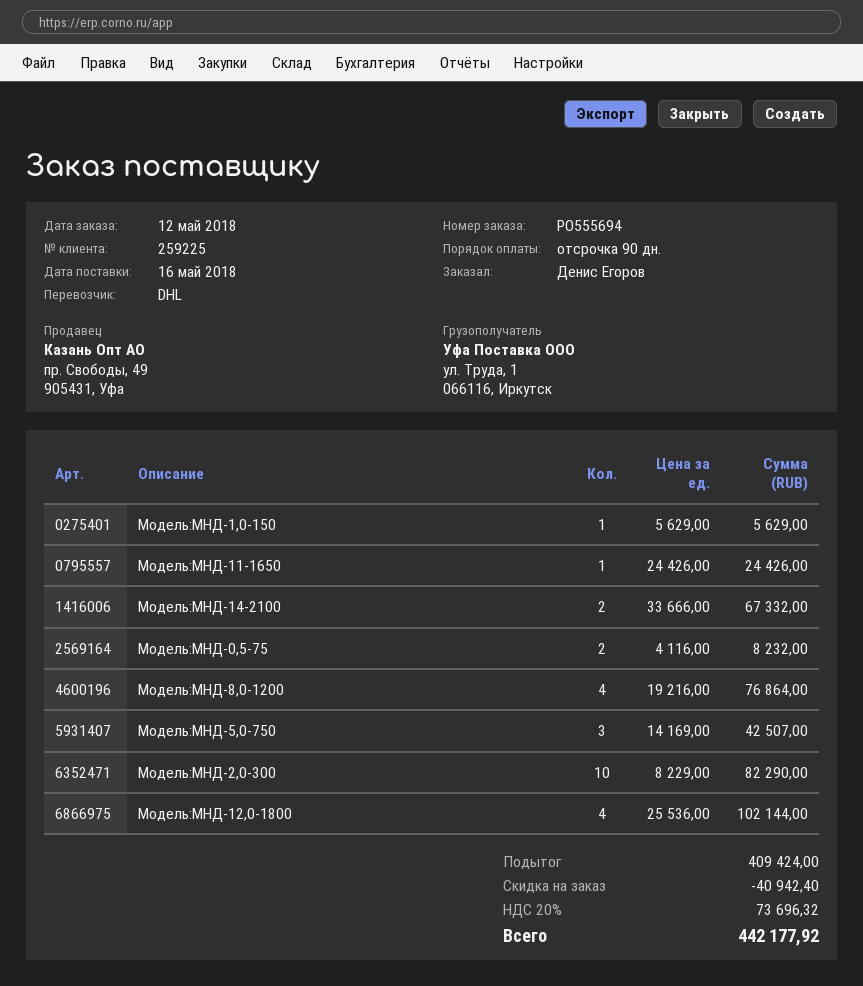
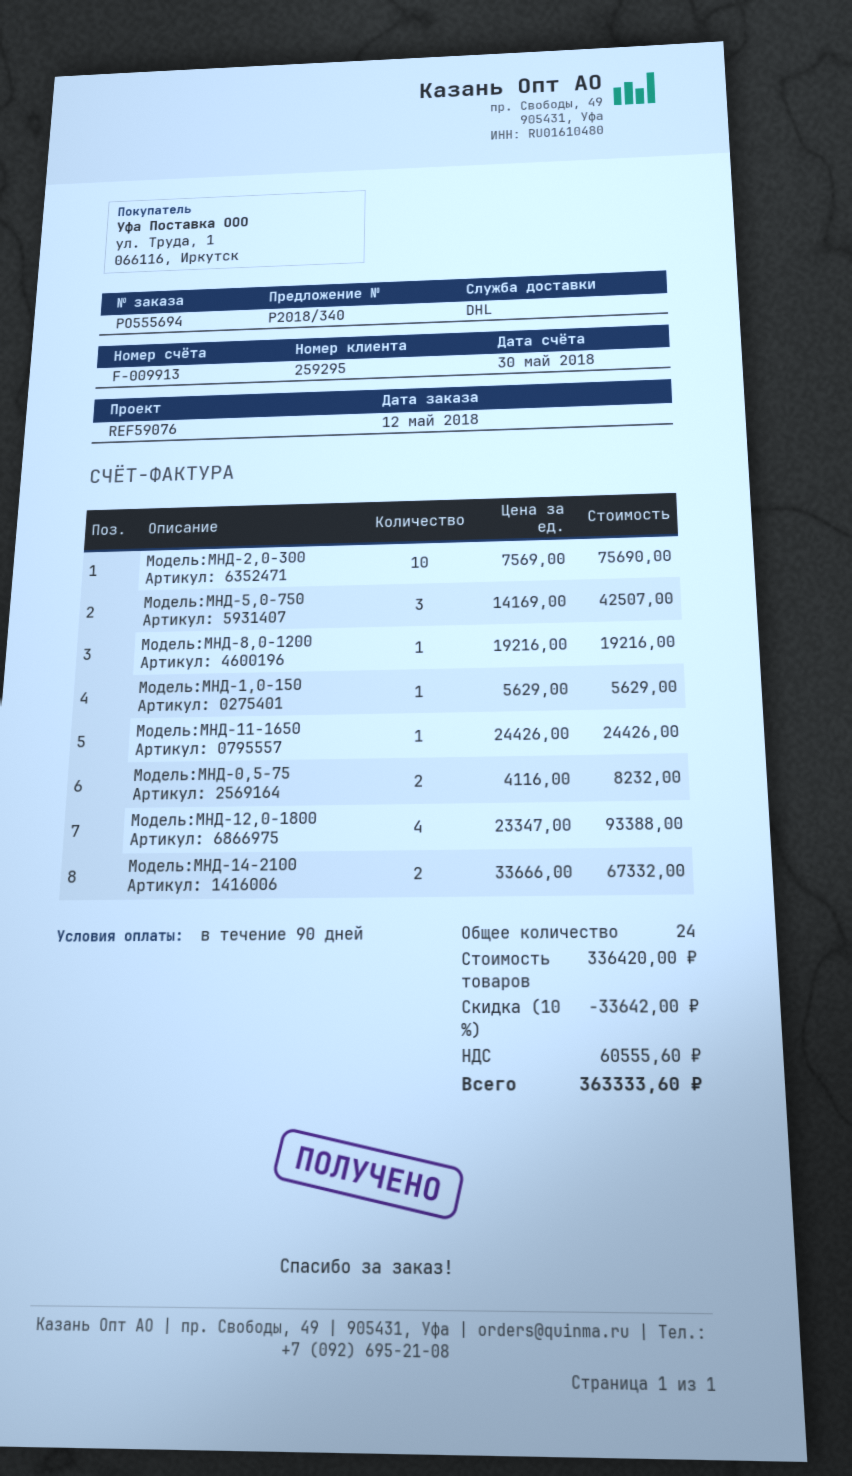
customer number: 259225 -> 259295
Модель:МНД-8,0-1200: 4 x 19216.00 = 76864.00 -> 1 x 19216.00 = 19216.00
Модель:МНД-2,0-300: 10 x 8229.00 = 82290.00 -> 10 x 7569.00 = 75690.00
Модель:МНД-12,0-1800: 4 x 25536.00 = 102144.00 -> 4 x 23347.00 = 93388.00
subtotal: 409424.00 -> 336420.00
discount: 40942.40 -> 33642.00
tax: 73696.32 -> 60555.60
total: 442177.92 -> 363333.60

